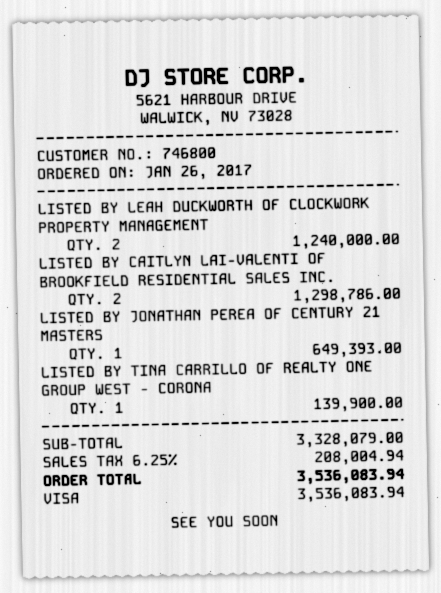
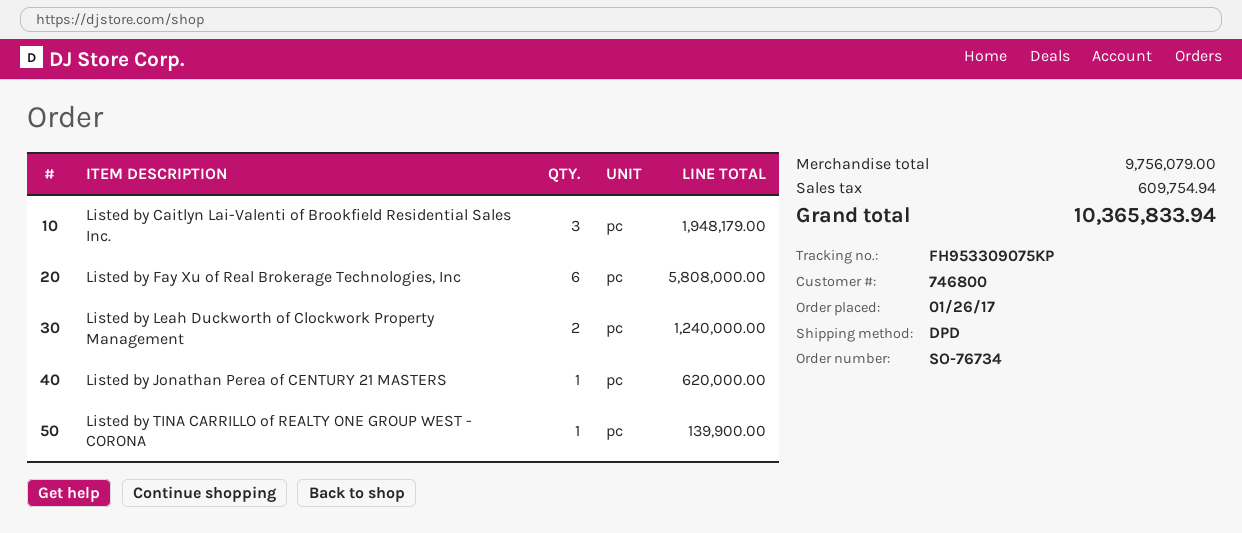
LISTED BY CAITLYN LAI-VALENTI OF BROOKFIELD RESIDENTIAL SALES INC.: 2 for 1298786.00 -> 3 for 1948179.00
LISTED BY JONATHAN PEREA OF CENTURY 21 MASTERS: 1 for 649393.00 -> 1 for 620000.00
Listed by Fay Xu of Real Brokerage Technologies, Inc: none -> 6 for 5808000.00
subtotal: 3328079.00 -> 9756079.00
tax: 208004.94 -> 609754.94
total: 3536083.94 -> 10365833.94

